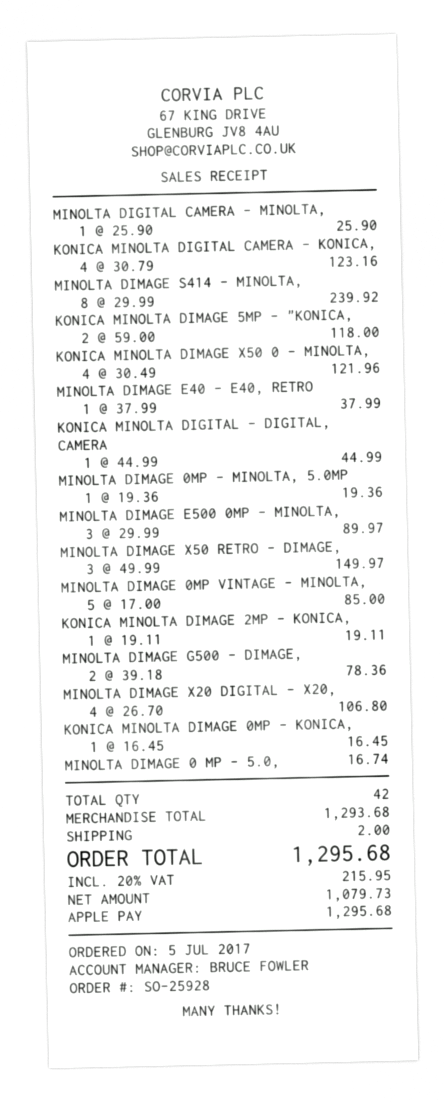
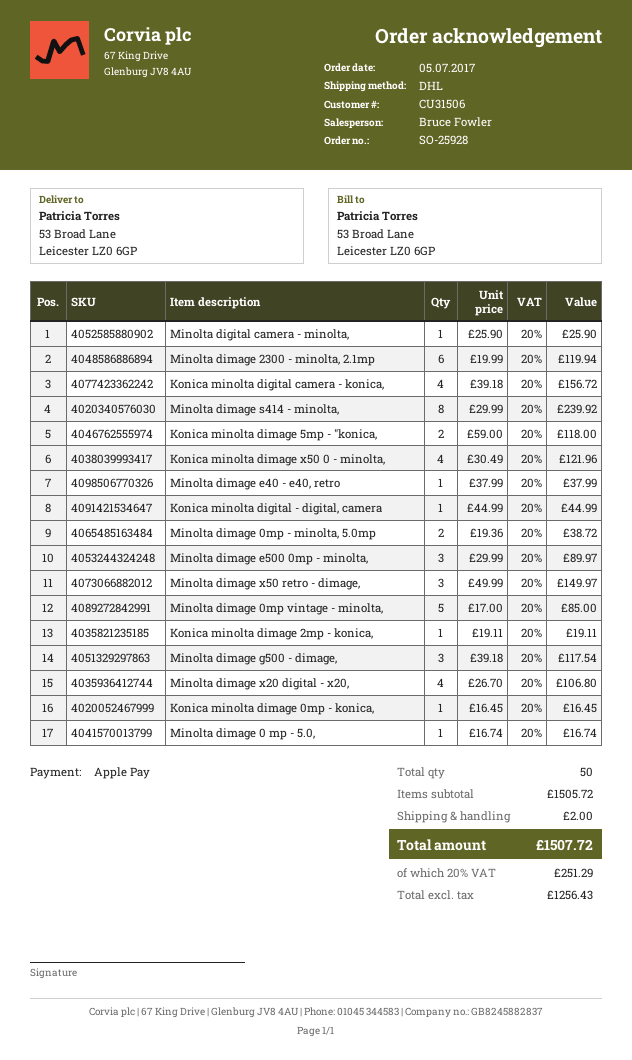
KONICA MINOLTA DIGITAL CAMERA - KONICA,: 4 x 30.79 = 123.16 -> 4 x 39.18 = 156.72
MINOLTA DIMAGE 0MP - MINOLTA, 5.0MP: 1 x 19.36 = 19.36 -> 2 x 19.36 = 38.72
MINOLTA DIMAGE G500 - DIMAGE,: 2 x 39.18 = 78.36 -> 3 x 39.18 = 117.54
Minolta dimage 2300 - minolta, 2.1mp: none -> 6 x 19.99 = 119.94
total quantity: 42 -> 50
subtotal: 1293.68 -> 1505.72
net: 1079.73 -> 1256.43
tax: 20% = 215.95 -> 20% = 251.29
total: 1295.68 -> 1507.72

